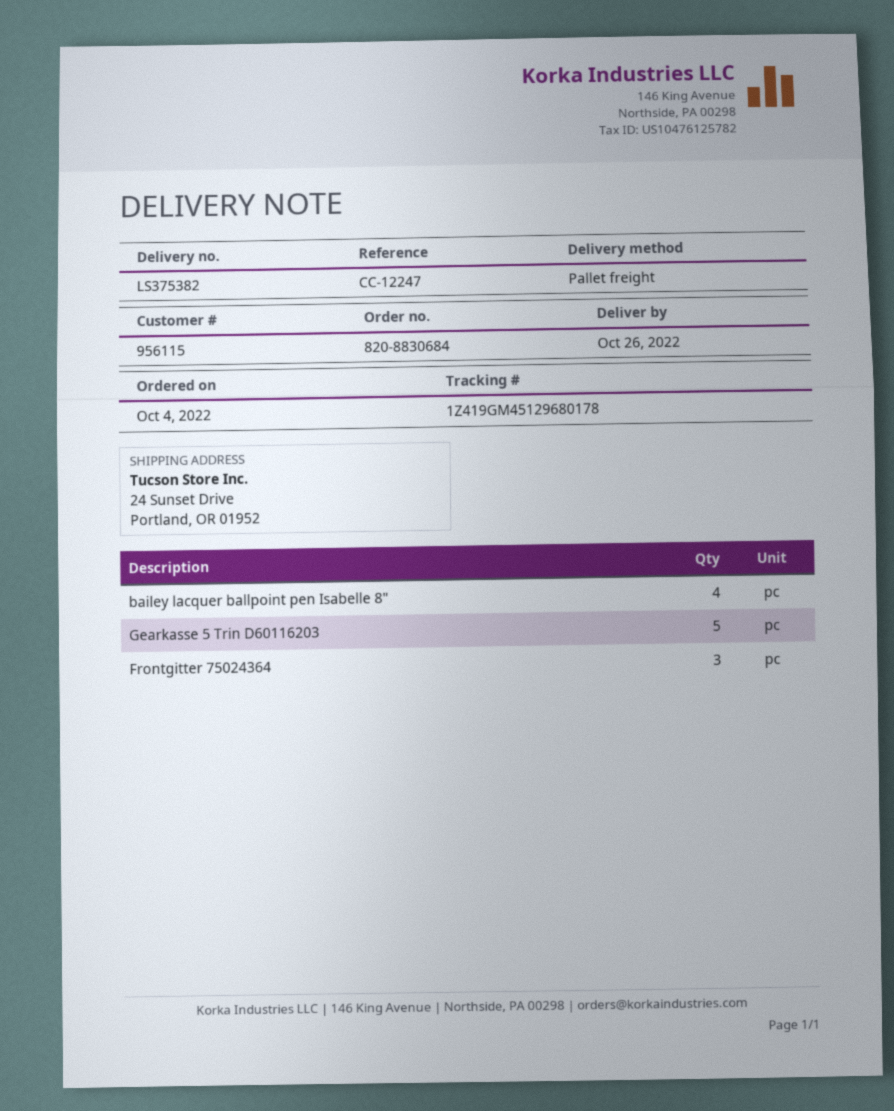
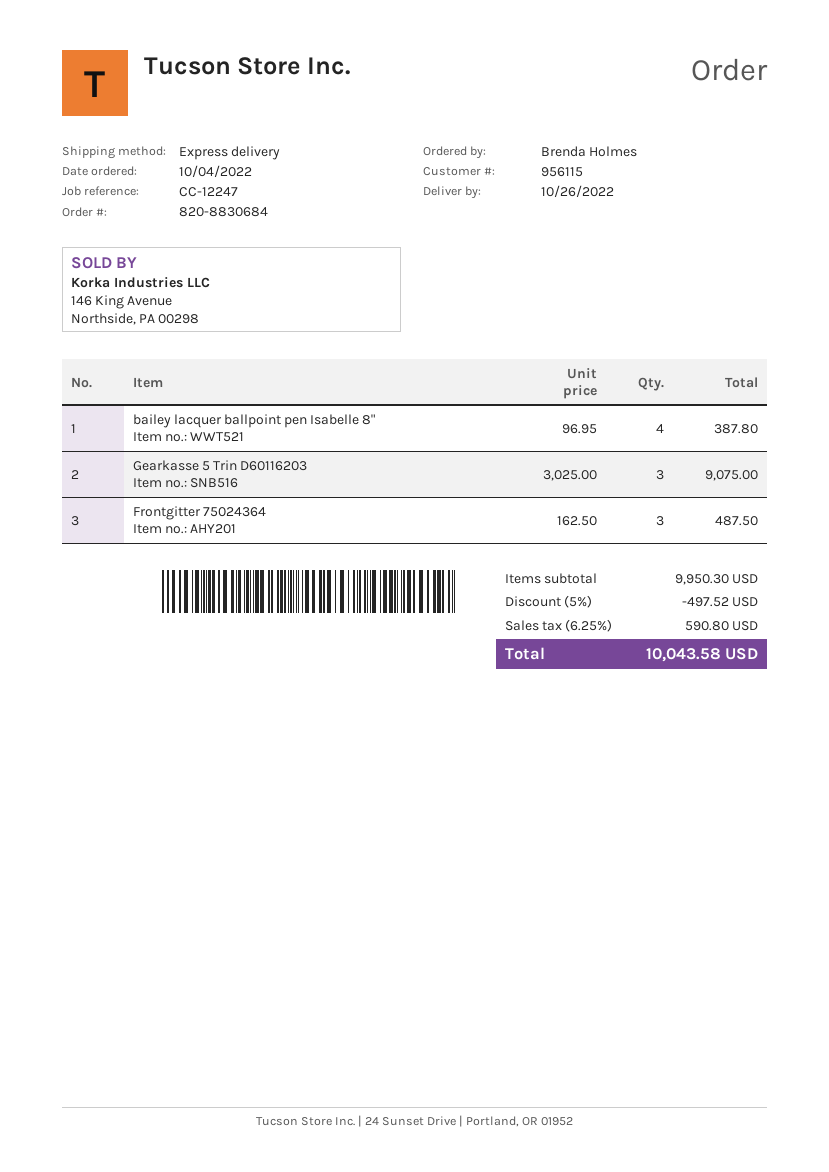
shipping method: pallet freight -> express
Gearkasse 5 Trin D60116203: 5 -> 3

